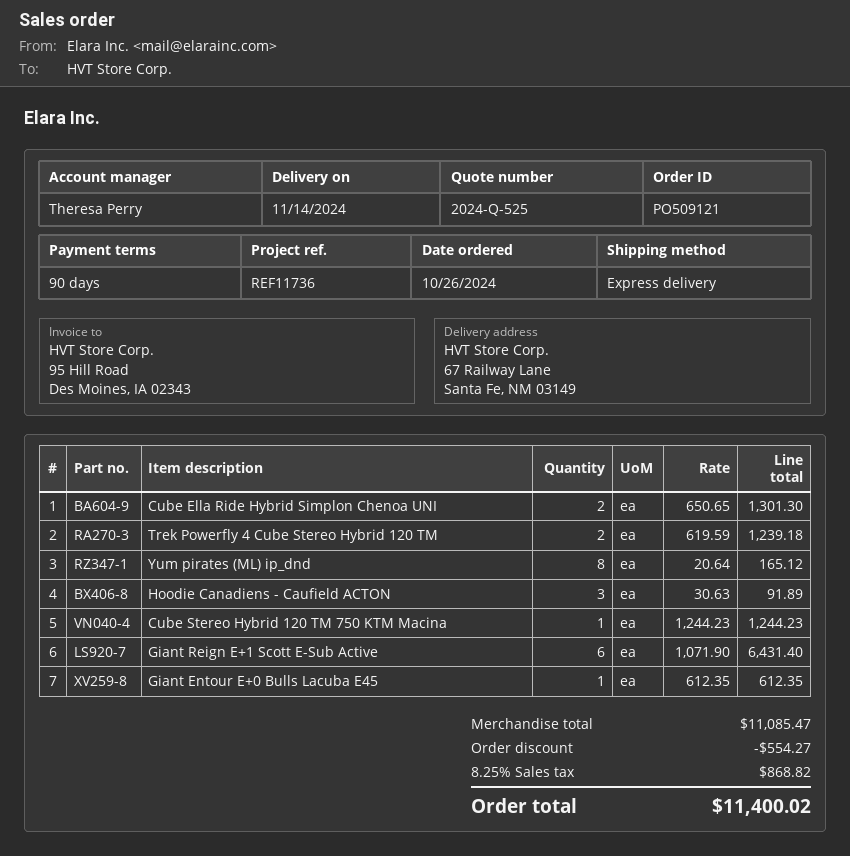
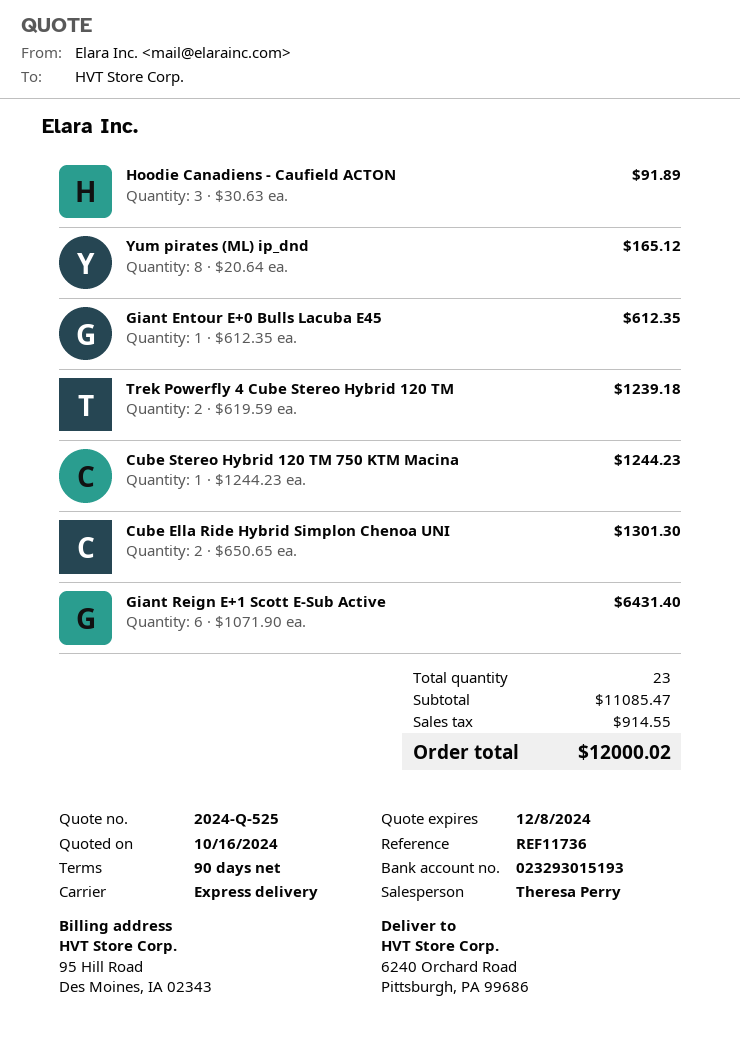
ship to: 67 Railway Lane, Santa Fe, NM 03149 -> 6240 Orchard Road, Pittsburgh, PA 99686
discount: 554.27 -> none
tax: 868.82 -> 914.55
total: 11400.02 -> 12000.02

